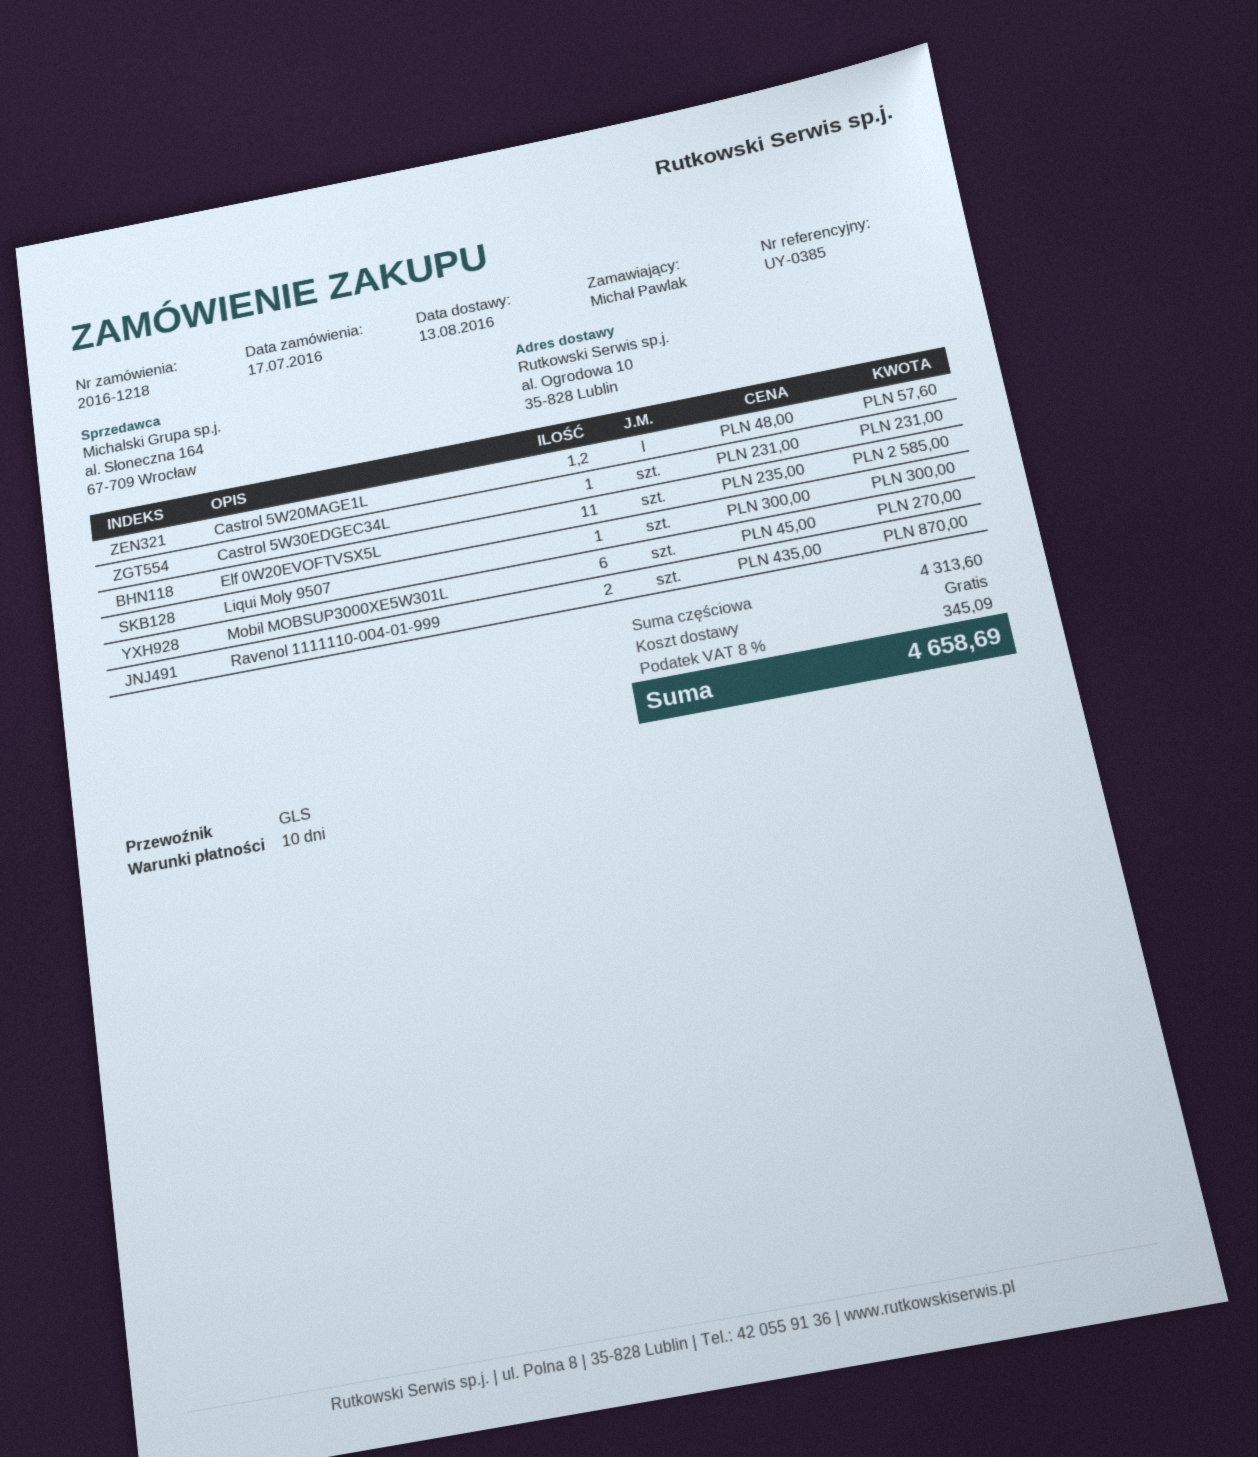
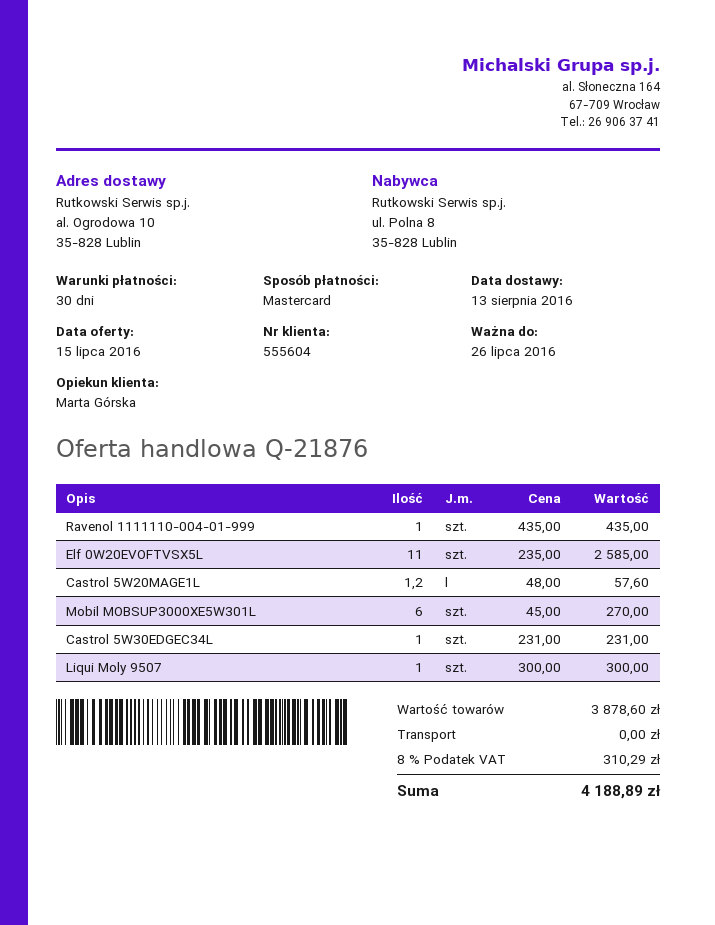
payment terms: 10 days -> 30 days
Ravenol 1111110-004-01-999: 2 x 435.00 = 870.00 -> 1 x 435.00 = 435.00
subtotal: 4313.60 -> 3878.60
tax: 8% = 345.09 -> 8% = 310.29
total: 4658.69 -> 4188.89

